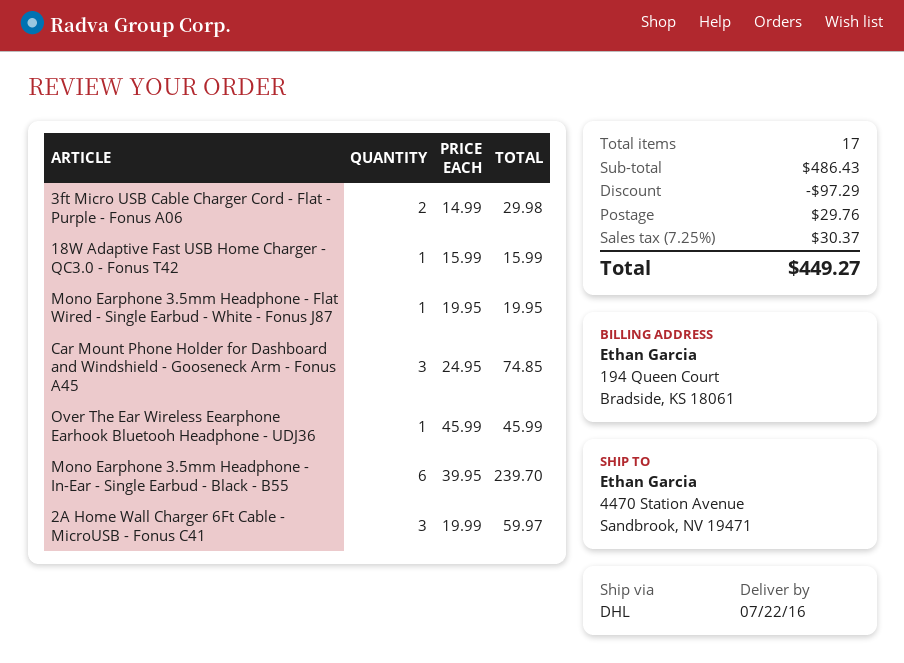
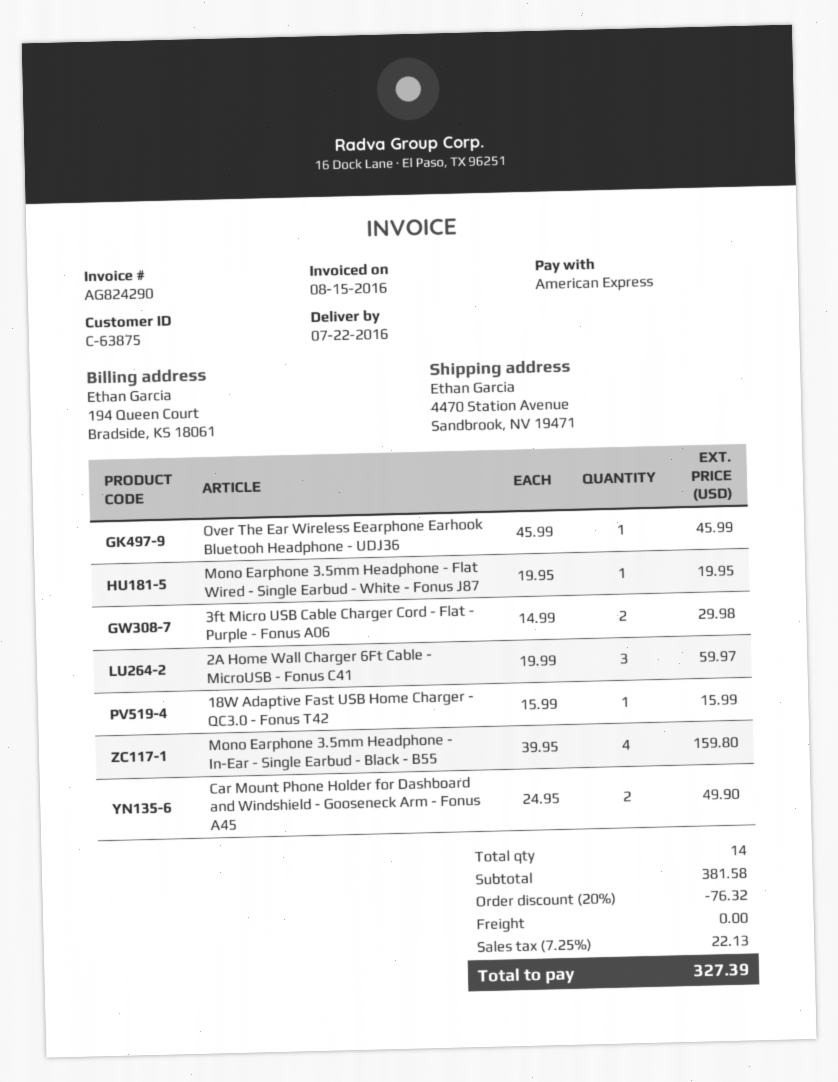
Car Mount Phone Holder for Dashboard and Windshield - Gooseneck Arm - Fonus A45: 3 x 24.95 = 74.85 -> 2 x 24.95 = 49.90
Mono Earphone 3.5mm Headphone - In-Ear - Single Earbud - Black - B55: 6 x 39.95 = 239.70 -> 4 x 39.95 = 159.80
total quantity: 17 -> 14
subtotal: 486.43 -> 381.58
discount: 97.29 -> 76.32
shipping: 29.76 -> 0.00
tax: 7.25% = 30.37 -> 7.25% = 22.13
total: 449.27 -> 327.39

